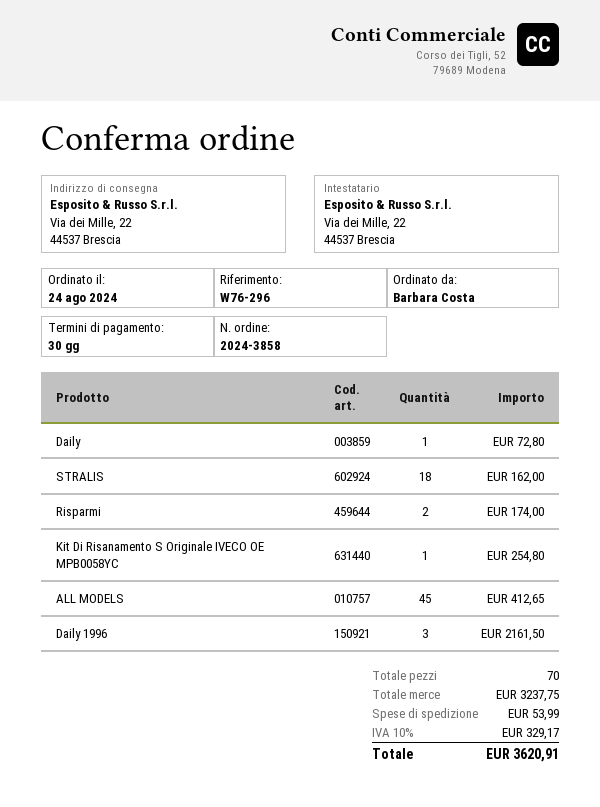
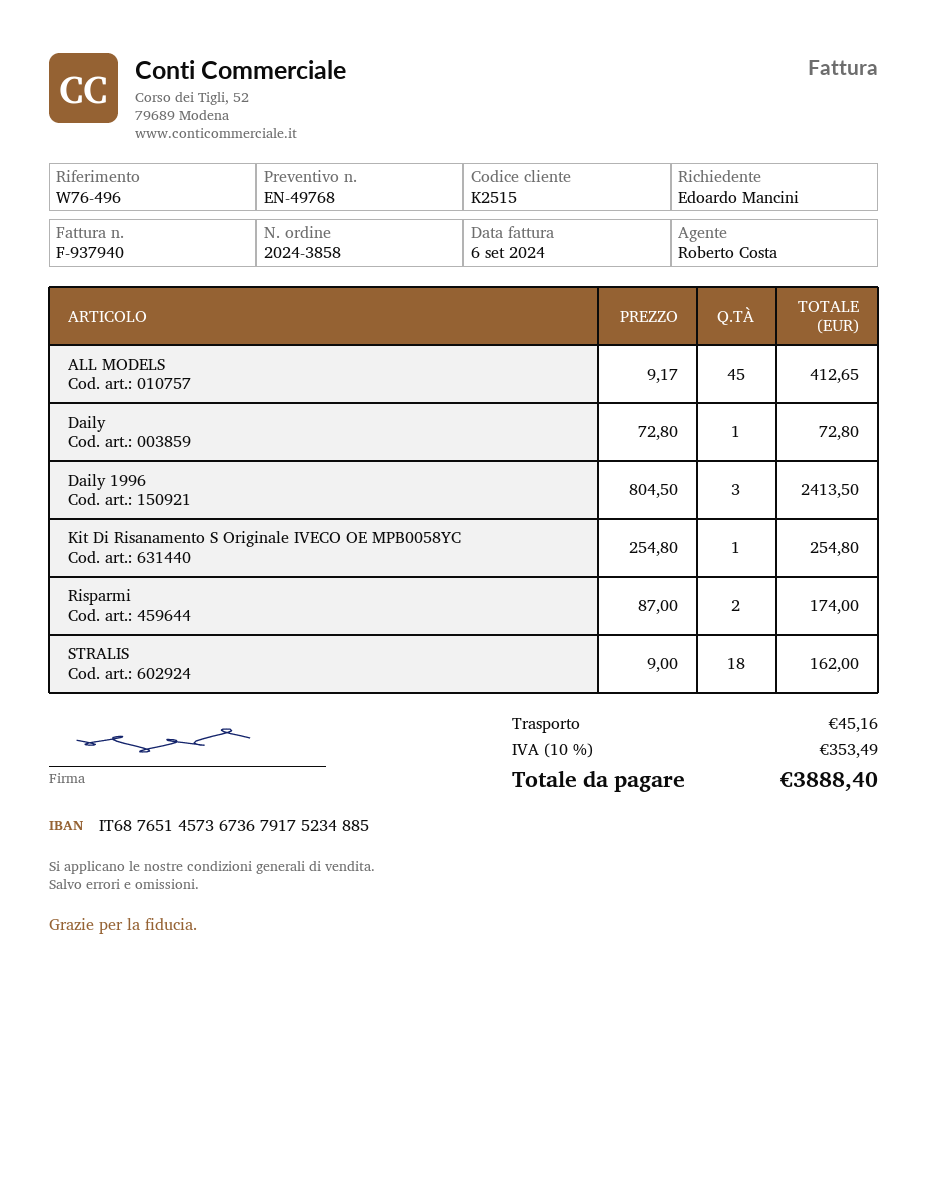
reference: W76-296 -> W76-496
ordered by: Barbara Costa -> Edoardo Mancini
Daily 1996: 3 for 2161.50 -> 3 for 2413.50
shipping: 53.99 -> 45.16
tax: 10% = 329.17 -> 10% = 353.49
total: 3620.91 -> 3888.40

